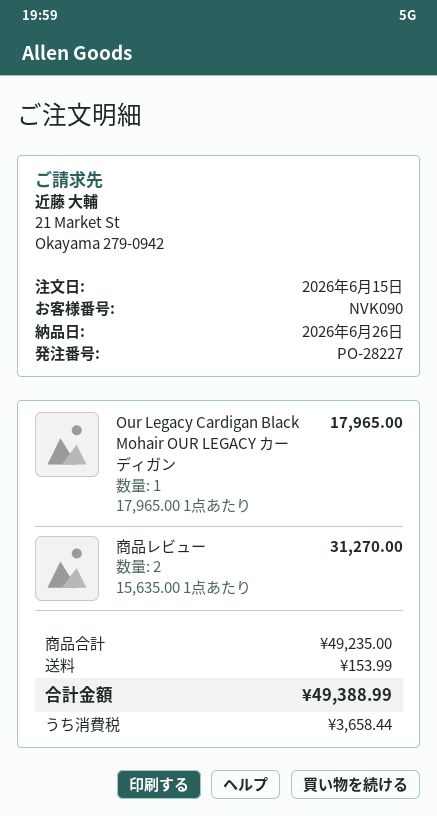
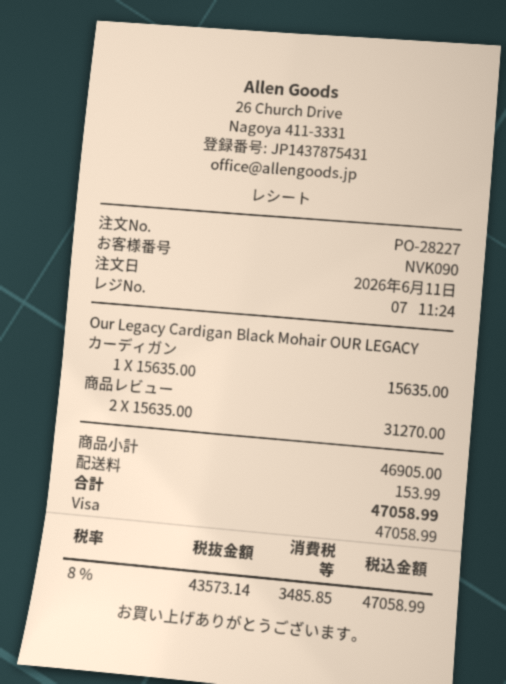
order date: 2026-06-15 -> 2026-06-11
Our Legacy Cardigan Black Mohair OUR LEGACY カーディガン: 1 x 17965.00 = 17965.00 -> 1 x 15635.00 = 15635.00
subtotal: 49235.00 -> 46905.00
tax: 3658.44 -> 3485.85
total: 49388.99 -> 47058.99

